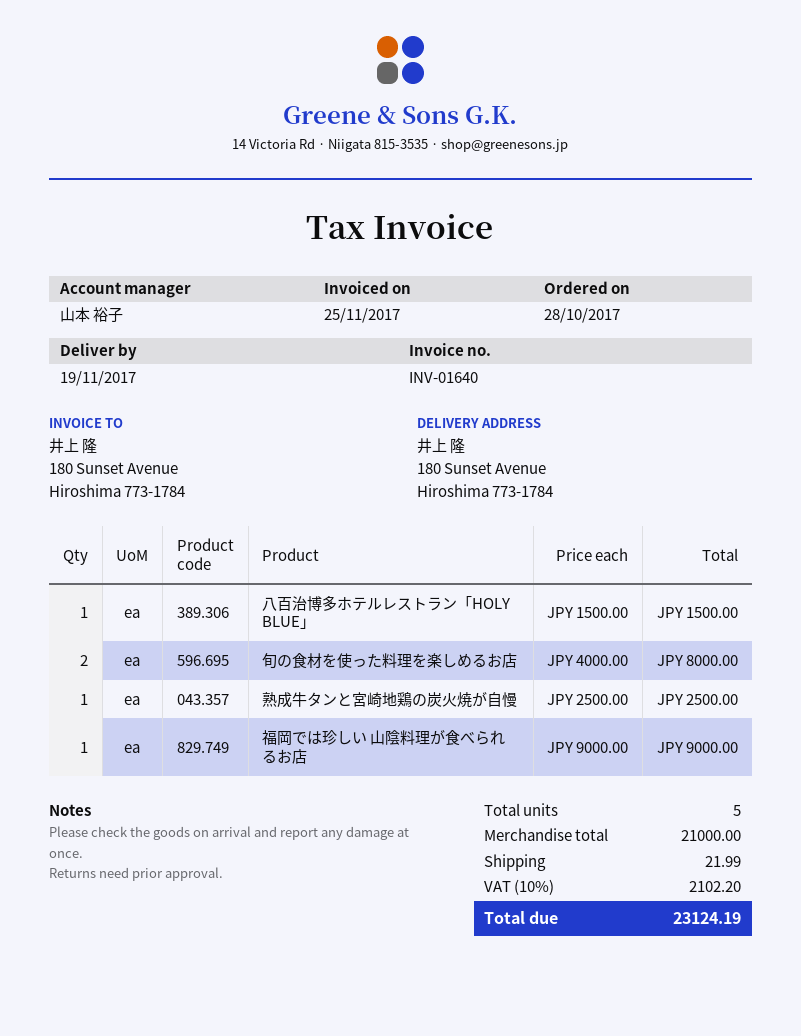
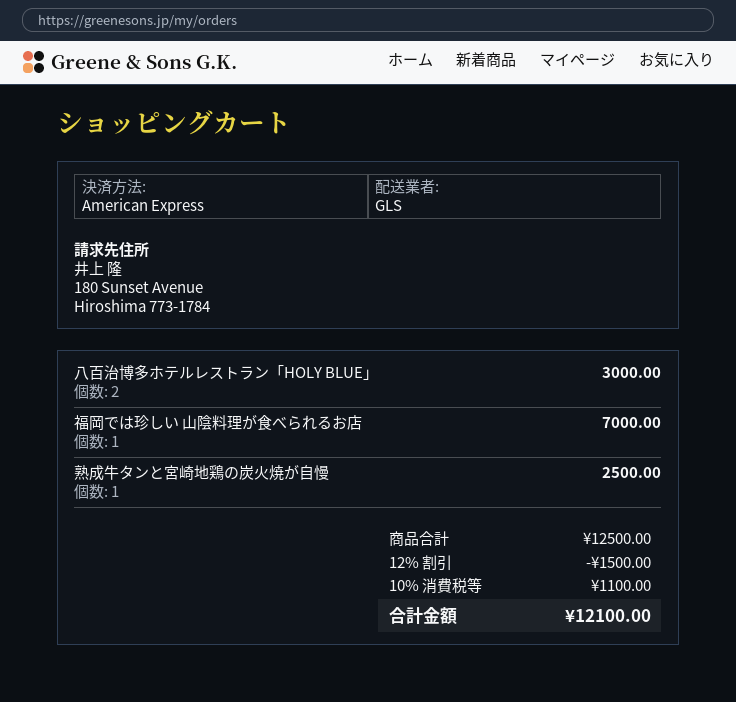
八百治博多ホテルレストラン「HOLY BLUE」: 1 for 1500.00 -> 2 for 3000.00
旬の食材を使った料理を楽しめるお店: 2 for 8000.00 -> none
福岡では珍しい 山陰料理が食べられるお店: 1 for 9000.00 -> 1 for 7000.00
subtotal: 21000.00 -> 12500.00
discount: none -> 12% = 1500.00
shipping: 21.99 -> none
tax: 10% = 2102.20 -> 10% = 1100.00
total: 23124.19 -> 12100.00

